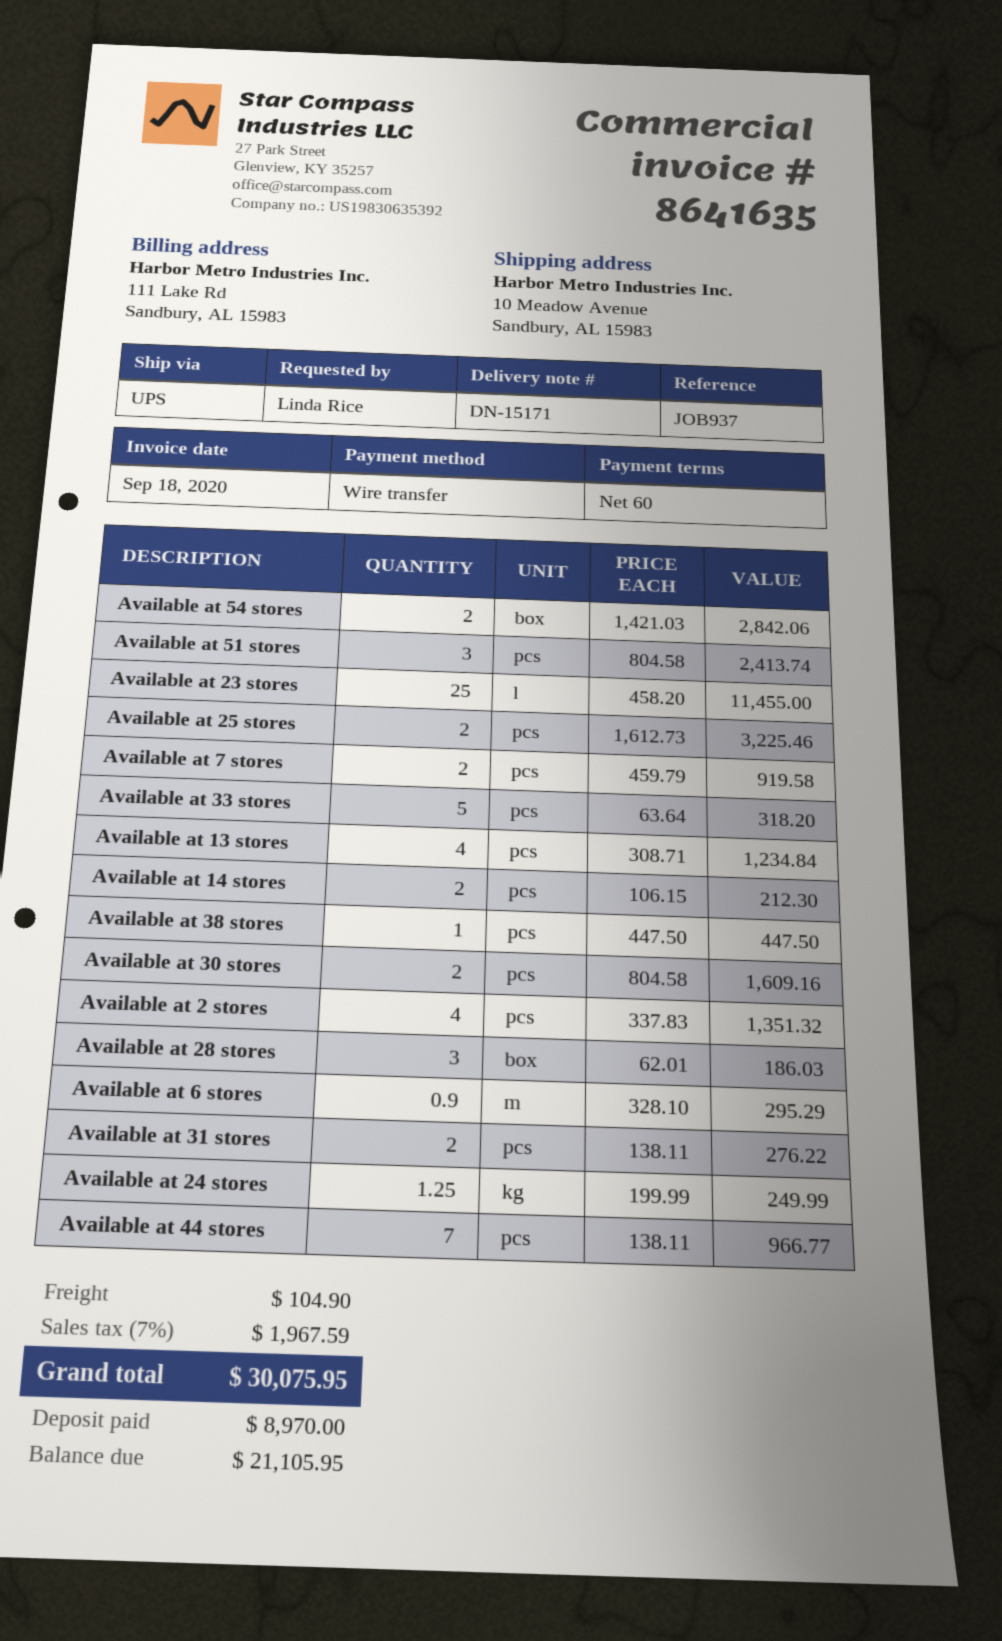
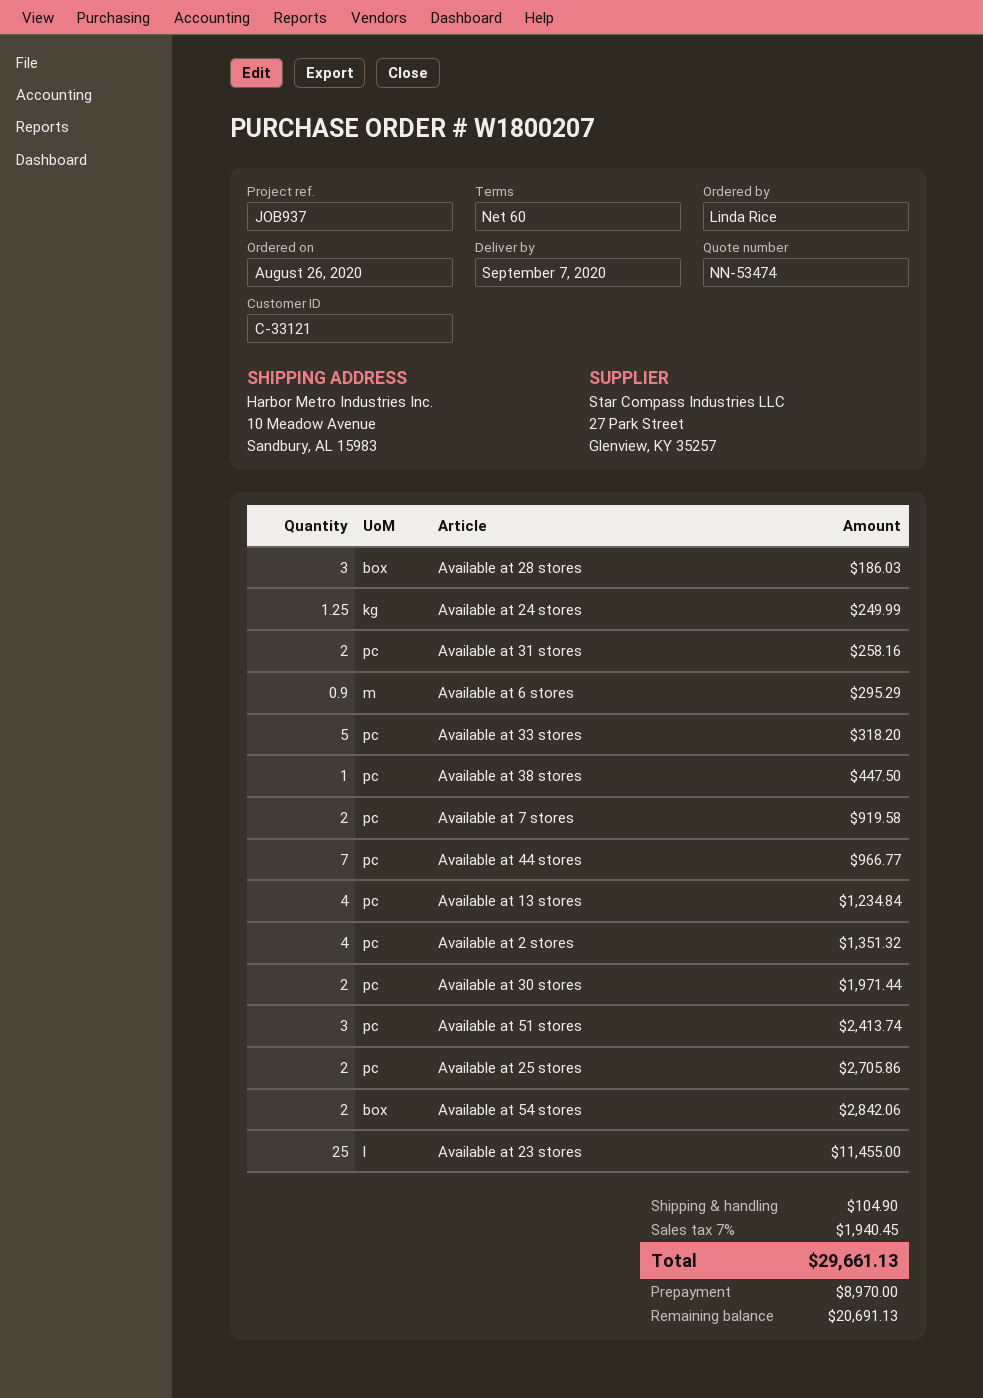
Available at 25 stores: 2 for 3225.46 -> 2 for 2705.86
Available at 14 stores: 2 for 212.30 -> none
Available at 30 stores: 2 for 1609.16 -> 2 for 1971.44
Available at 31 stores: 2 for 276.22 -> 2 for 258.16
tax: 7% = 1967.59 -> 7% = 1940.45
total: 30075.95 -> 29661.13
balance: 21105.95 -> 20691.13

